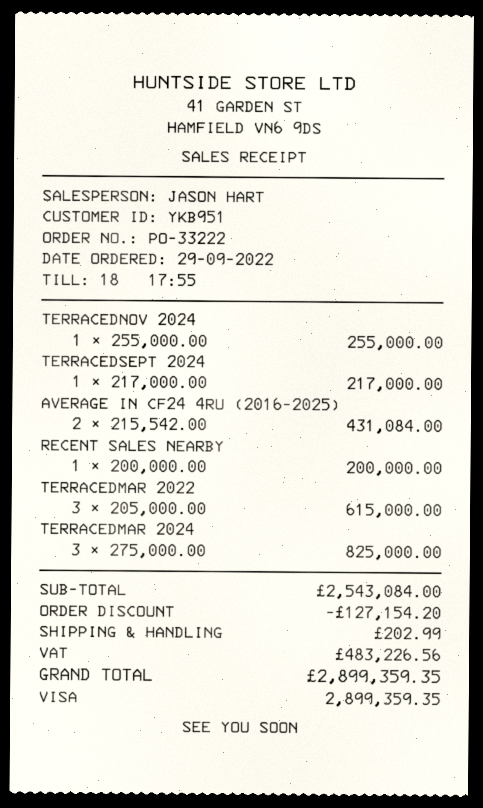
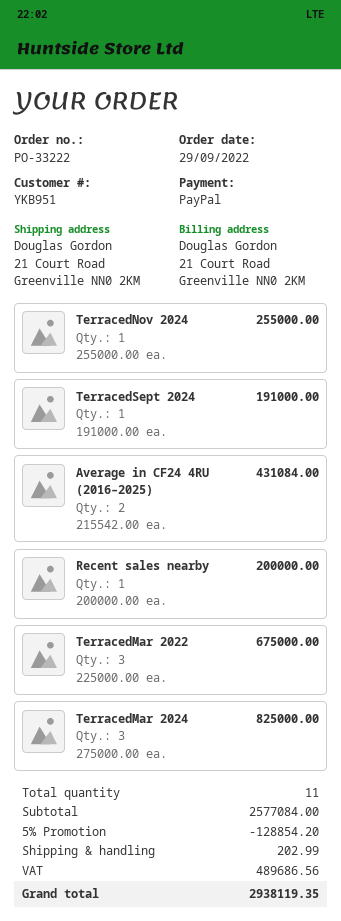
payment method: Visa -> PayPal
TERRACEDSEPT 2024: 1 x 217000.00 = 217000.00 -> 1 x 191000.00 = 191000.00
TERRACEDMAR 2022: 3 x 205000.00 = 615000.00 -> 3 x 225000.00 = 675000.00
subtotal: 2543084.00 -> 2577084.00
discount: 127154.20 -> 128854.20
tax: 483226.56 -> 489686.56
total: 2899359.35 -> 2938119.35

